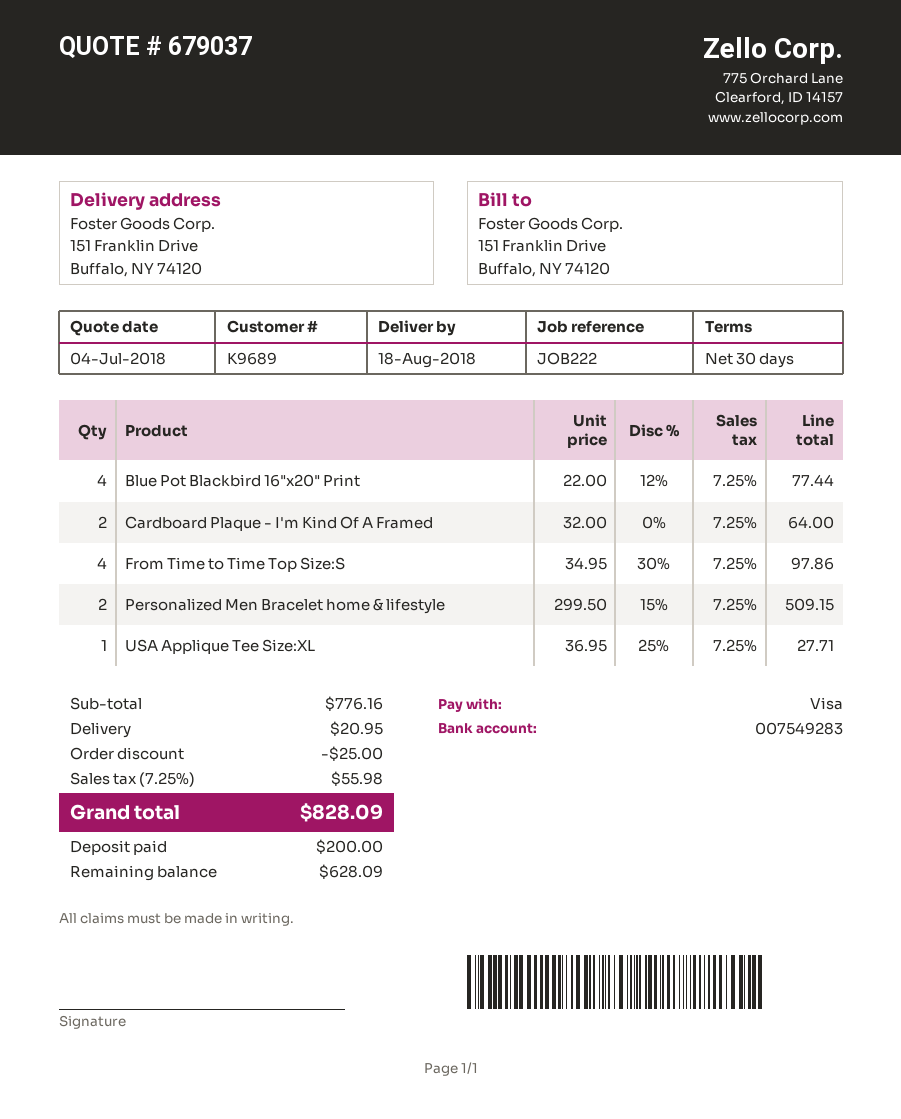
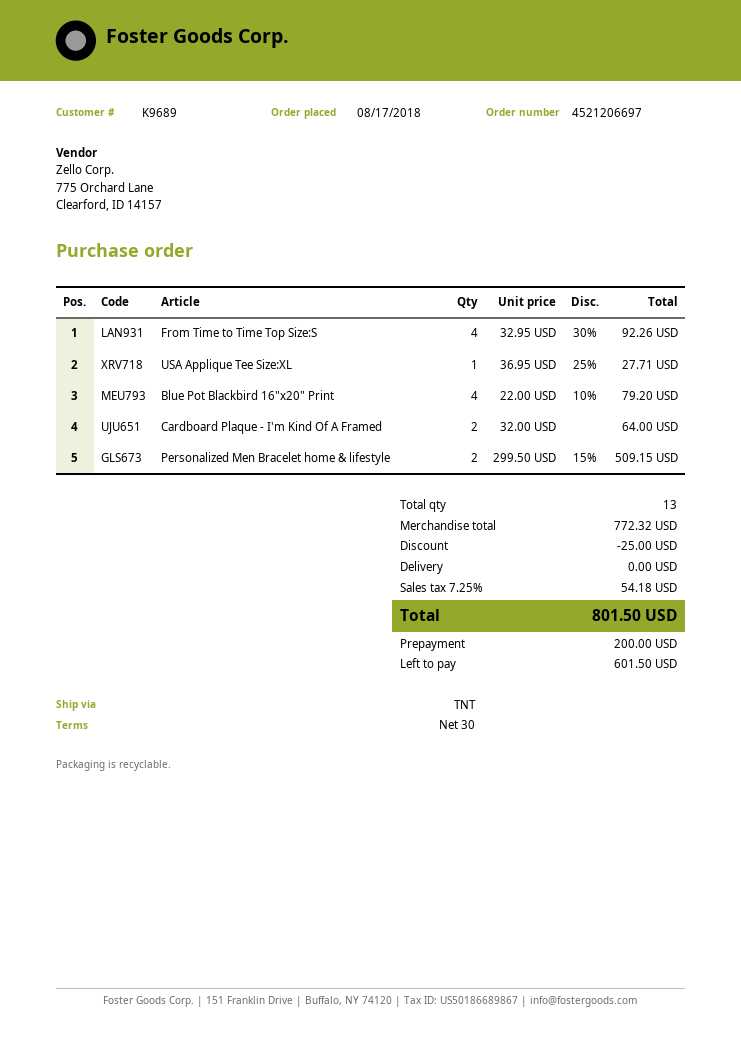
Blue Pot Blackbird 16"x20" Print: 4 x 22.00 - 12% = 77.44 -> 4 x 22.00 - 10% = 79.20
From Time to Time Top Size:S: 4 x 34.95 - 30% = 97.86 -> 4 x 32.95 - 30% = 92.26
subtotal: 776.16 -> 772.32
shipping: 20.95 -> 0.00
tax: 7.25% = 55.98 -> 7.25% = 54.18
total: 828.09 -> 801.50
balance: 628.09 -> 601.50

